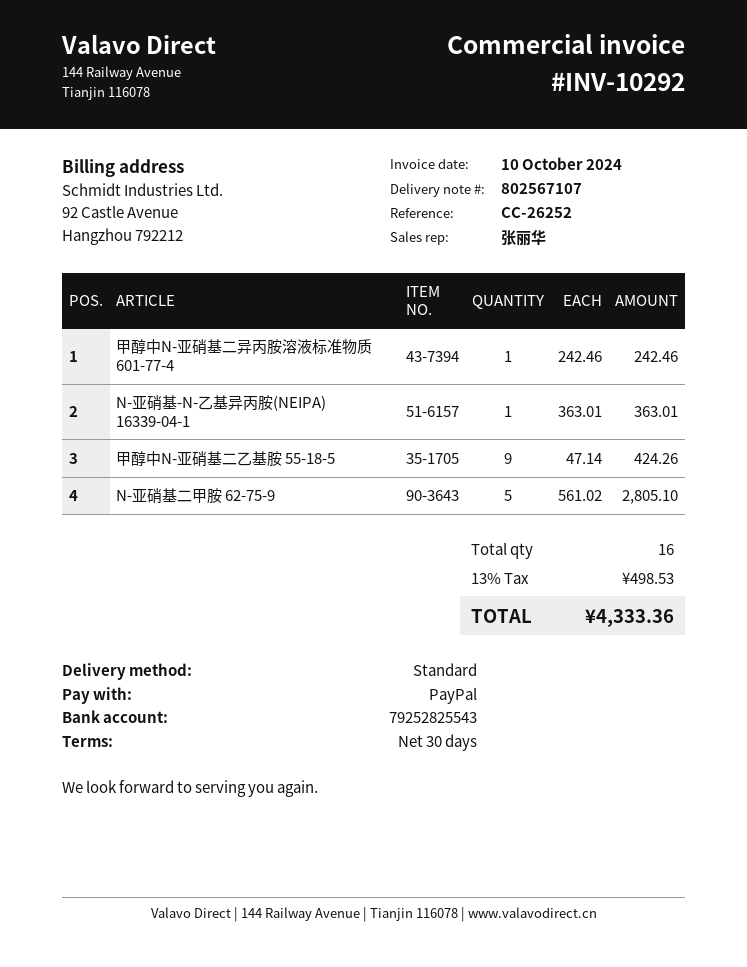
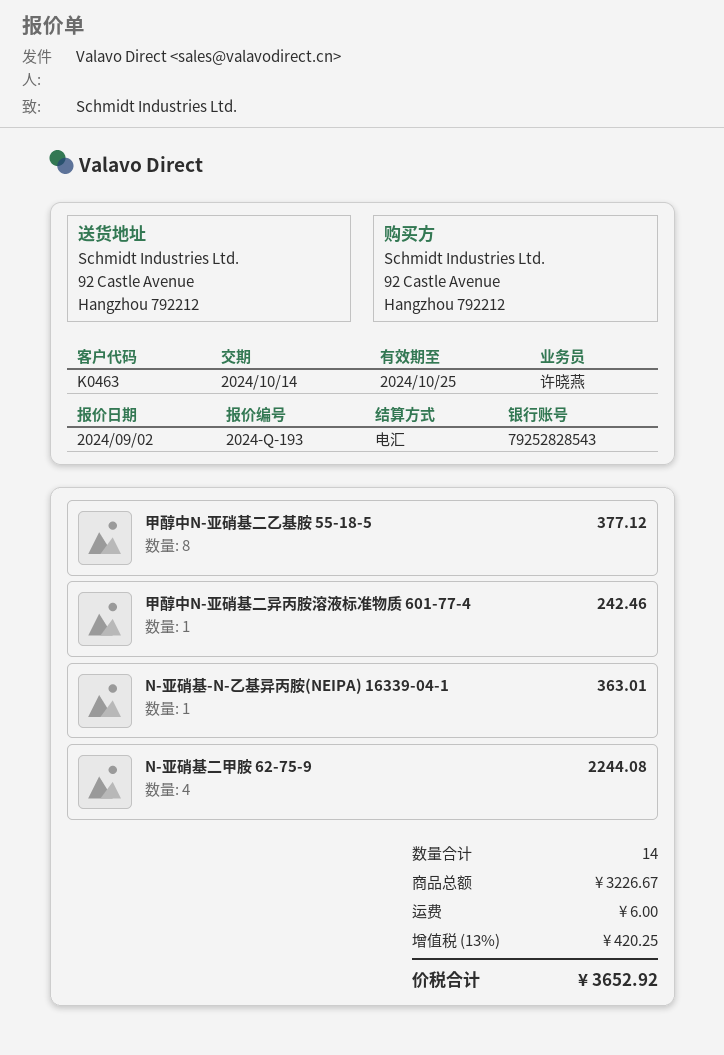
sales rep: 张丽华 -> 许晓燕
payment method: PayPal -> bank transfer
bank account: 79252825543 -> 79252828543
甲醇中N-亚硝基二乙基胺 55-18-5: 9 for 424.26 -> 8 for 377.12
N-亚硝基二甲胺 62-75-9: 5 for 2805.10 -> 4 for 2244.08
total quantity: 16 -> 14
shipping: none -> 6.00
tax: 13% = 498.53 -> 13% = 420.25
total: 4333.36 -> 3652.92

